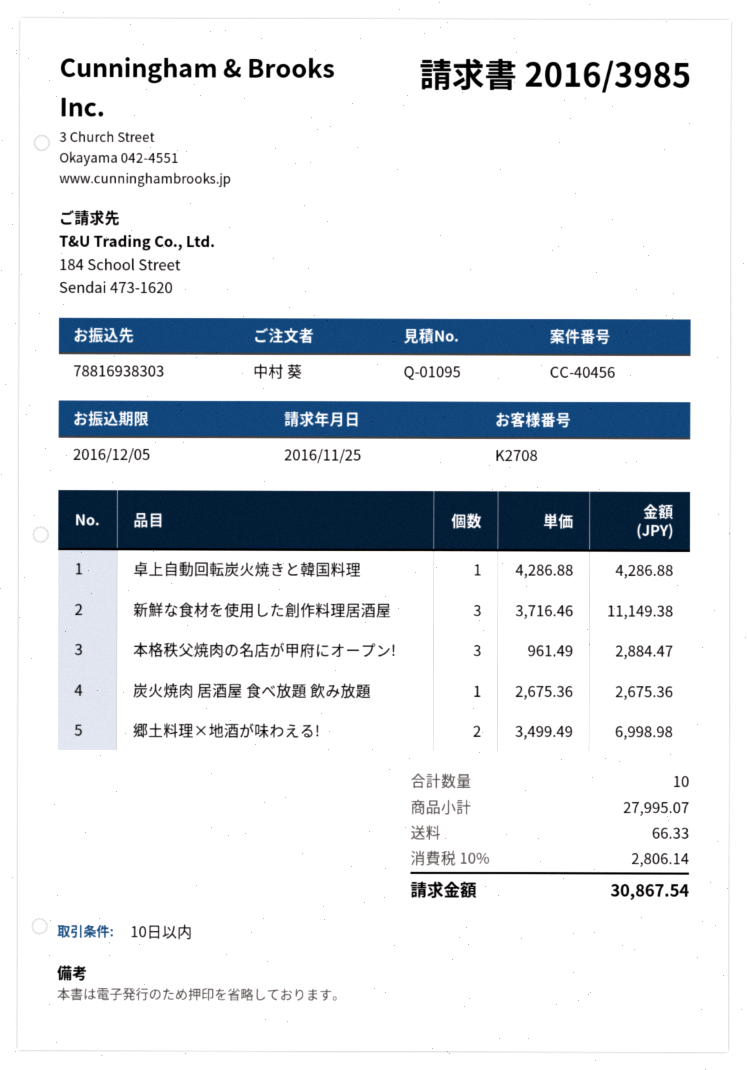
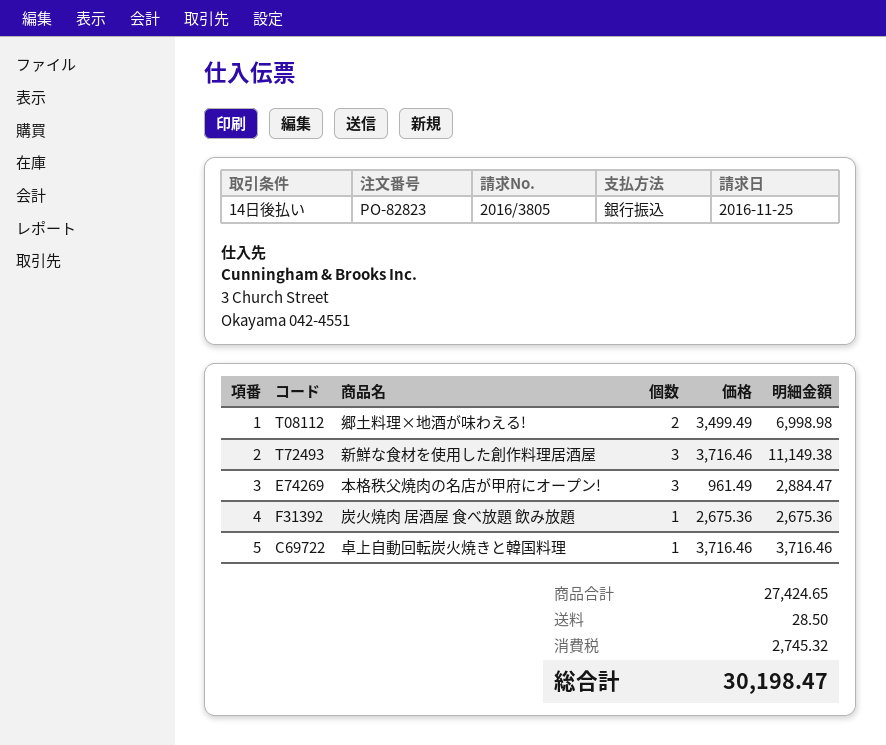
invoice number: 2016/3985 -> 2016/3805
payment terms: 10 days -> 14 days
卓上自動回転炭火焼きと韓国料理: 1 x 4286.88 = 4286.88 -> 1 x 3716.46 = 3716.46
subtotal: 27995.07 -> 27424.65
shipping: 66.33 -> 28.50
tax: 2806.14 -> 2745.32
total: 30867.54 -> 30198.47

